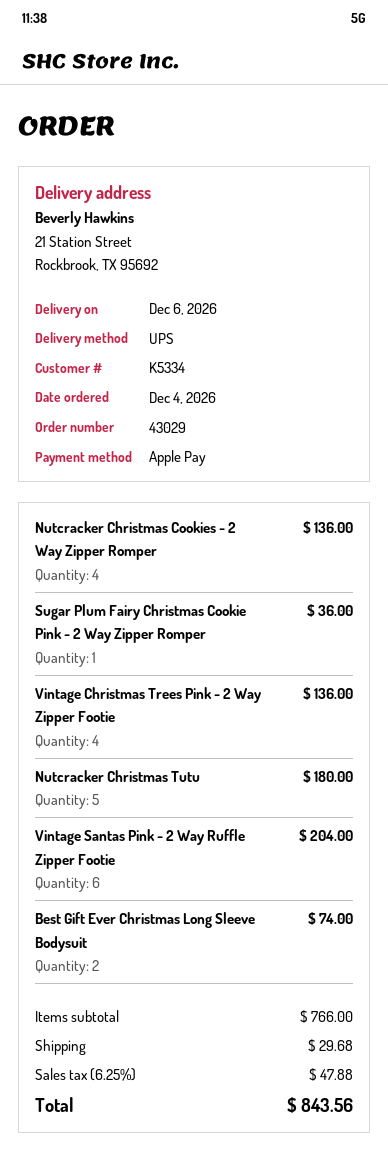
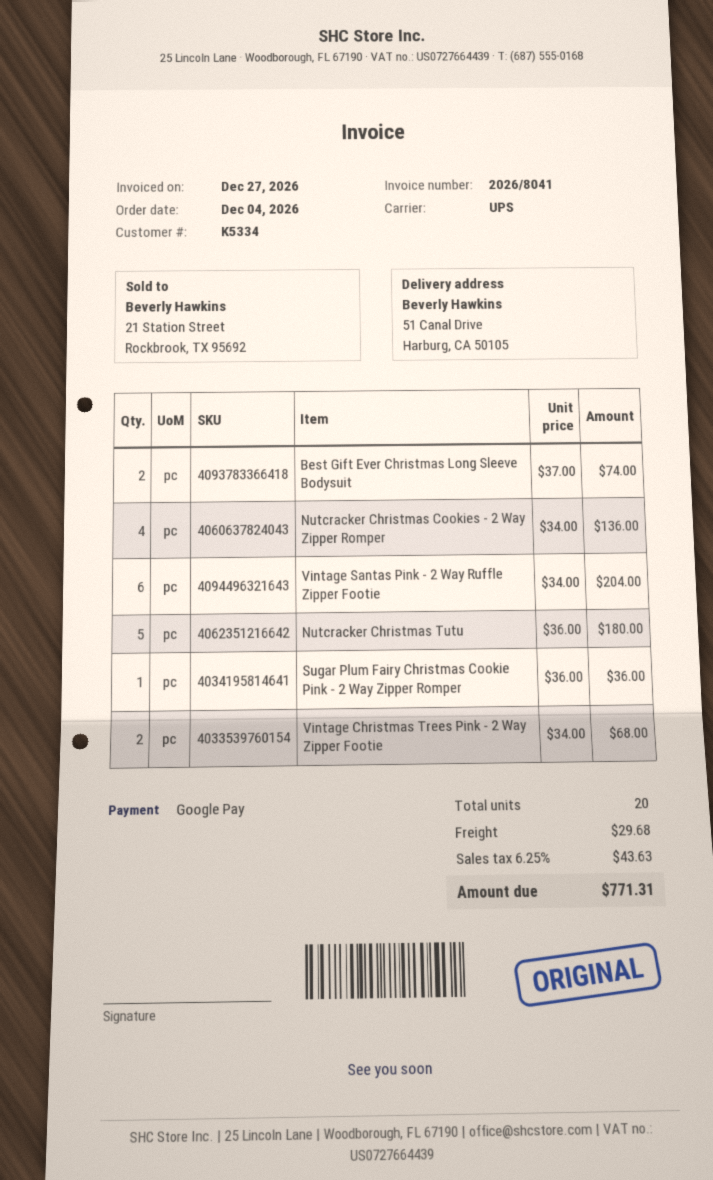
payment method: Apple Pay -> Google Pay
ship to: 21 Station Street, Rockbrook, TX 95692 -> 51 Canal Drive, Harburg, CA 50105
Vintage Christmas Trees Pink - 2 Way Zipper Footie: 4 for 136.00 -> 2 for 68.00
tax: 6.25% = 47.88 -> 6.25% = 43.63
total: 843.56 -> 771.31

